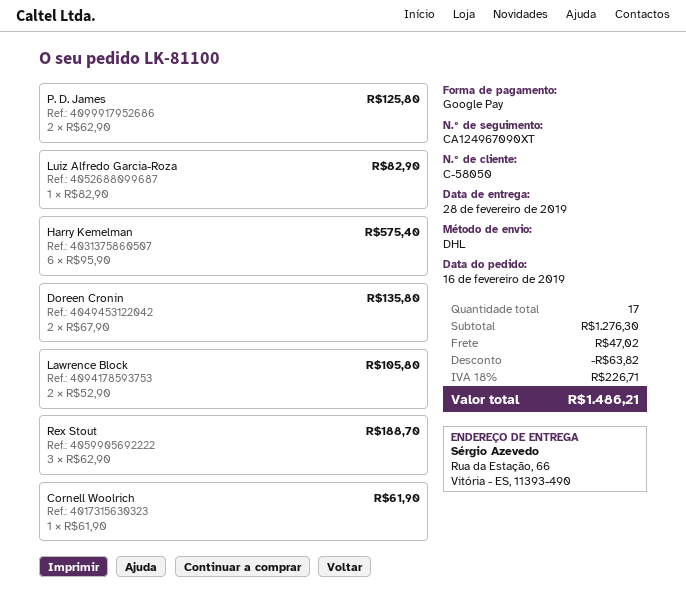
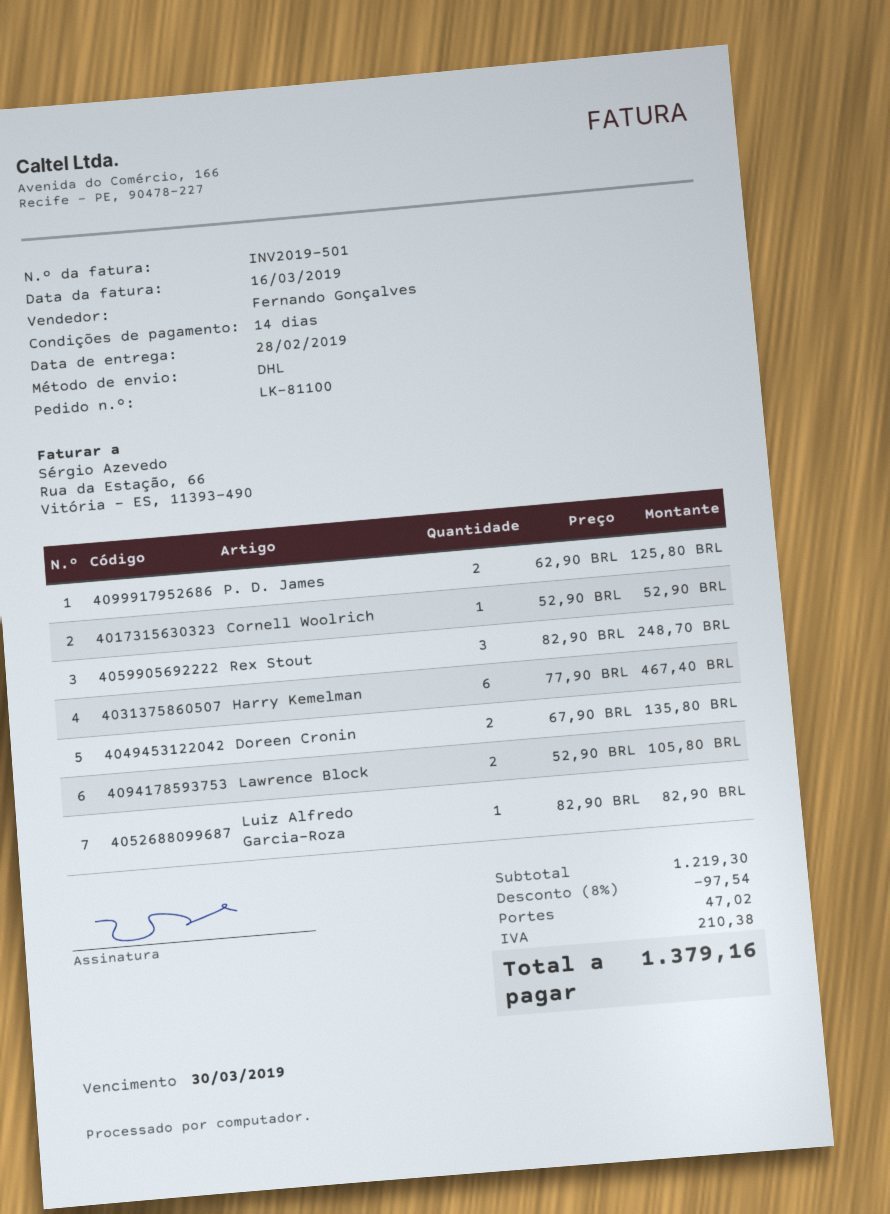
Harry Kemelman: 6 x 95.90 = 575.40 -> 6 x 77.90 = 467.40
Rex Stout: 3 x 62.90 = 188.70 -> 3 x 82.90 = 248.70
Cornell Woolrich: 1 x 61.90 = 61.90 -> 1 x 52.90 = 52.90
subtotal: 1276.30 -> 1219.30
discount: 63.82 -> 97.54
tax: 226.71 -> 210.38
total: 1486.21 -> 1379.16

